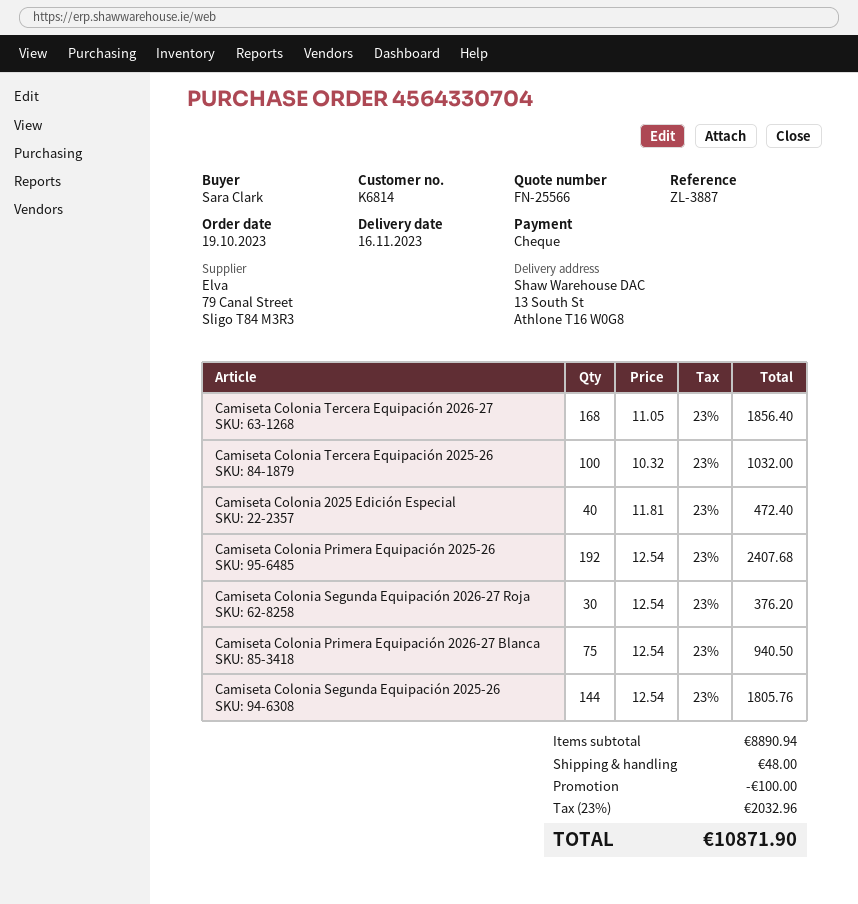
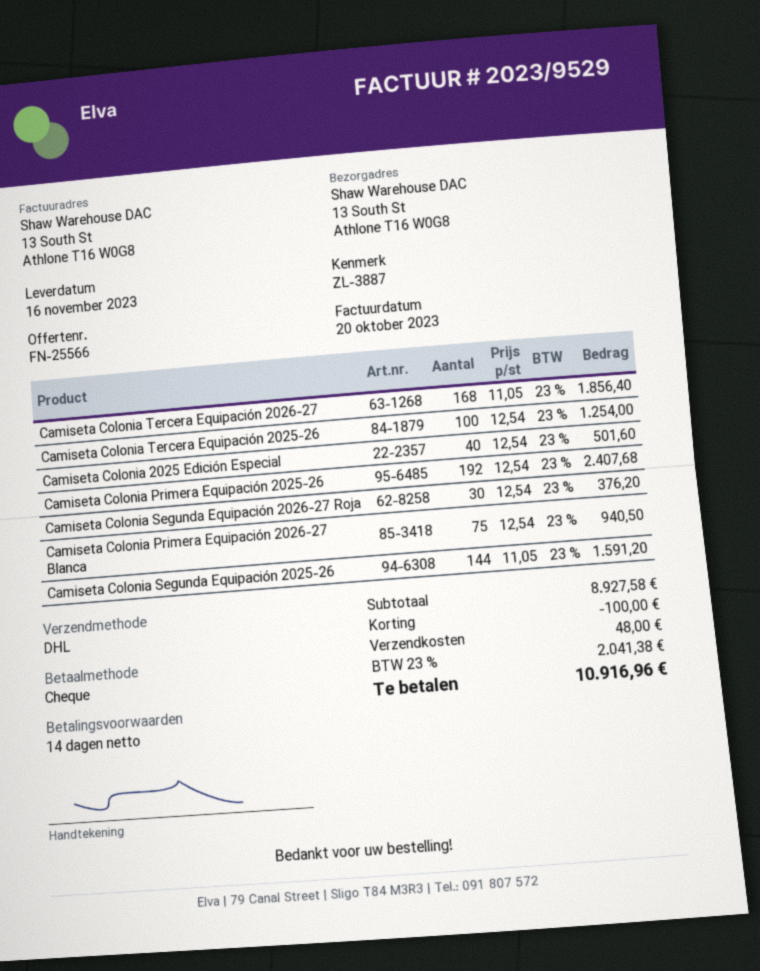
Camiseta Colonia Tercera Equipación 2025-26: 100 x 10.32 = 1032.00 -> 100 x 12.54 = 1254.00
Camiseta Colonia 2025 Edición Especial: 40 x 11.81 = 472.40 -> 40 x 12.54 = 501.60
Camiseta Colonia Segunda Equipación 2025-26: 144 x 12.54 = 1805.76 -> 144 x 11.05 = 1591.20
subtotal: 8890.94 -> 8927.58
tax: 23% = 2032.96 -> 23% = 2041.38
total: 10871.90 -> 10916.96

